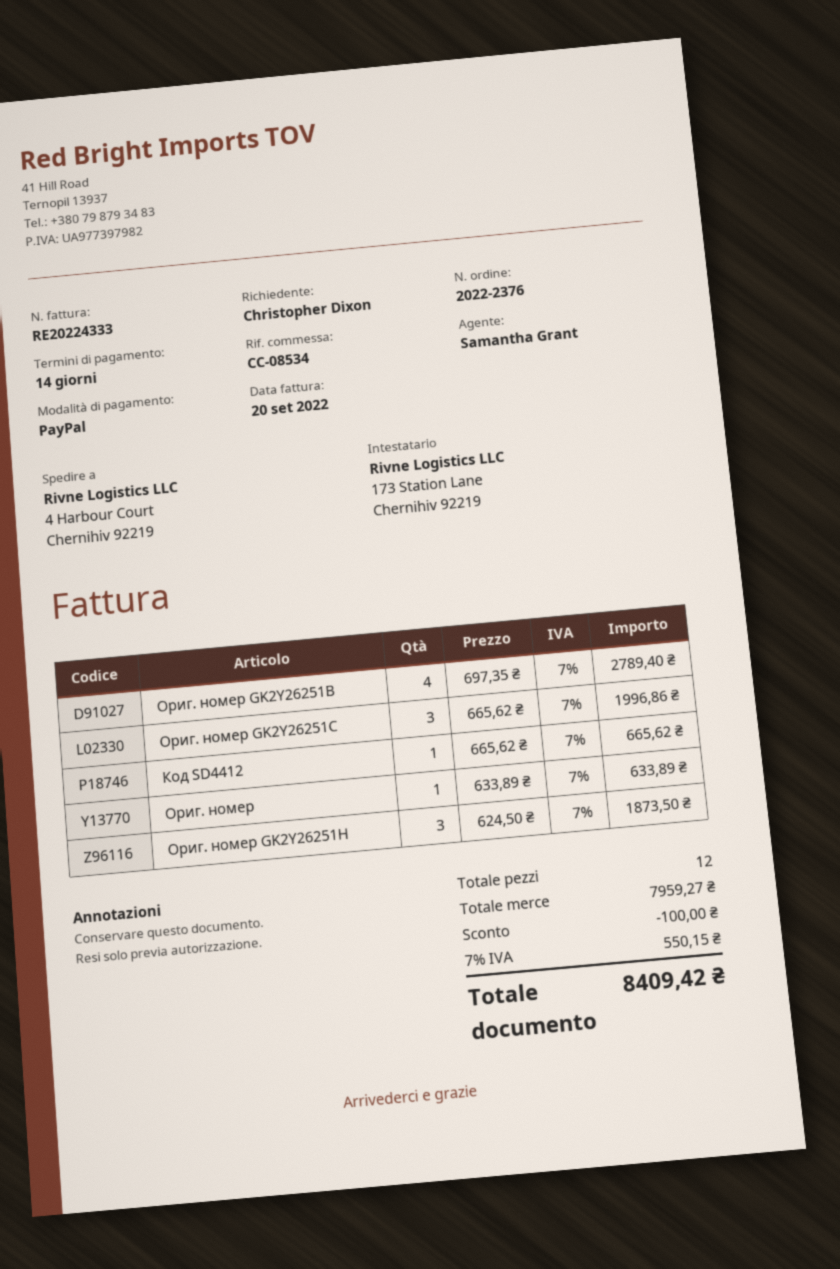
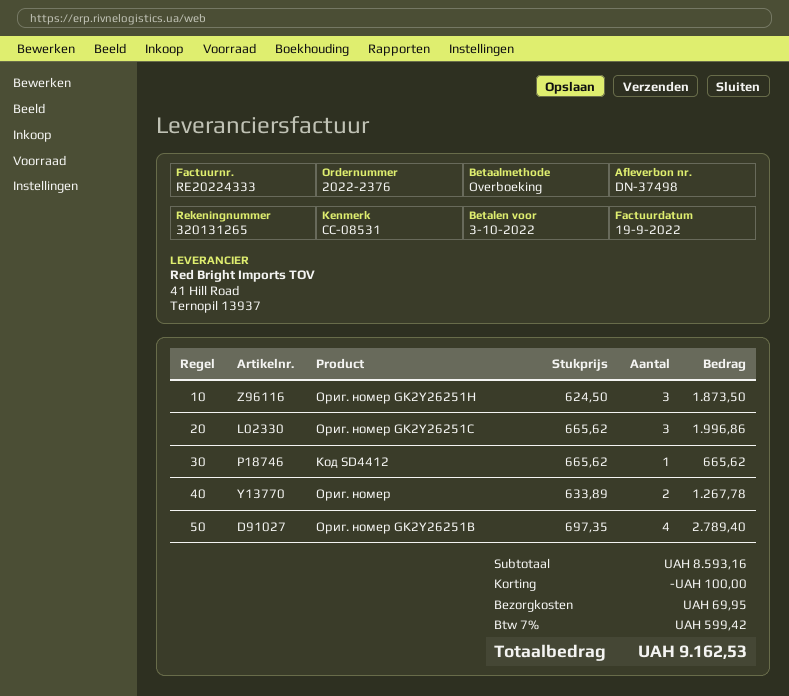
invoice date: 2022-09-20 -> 2022-09-19
reference: CC-08534 -> CC-08531
payment method: PayPal -> bank transfer
Ориг. номер: 1 x 633.89 = 633.89 -> 2 x 633.89 = 1267.78
subtotal: 7959.27 -> 8593.16
shipping: none -> 69.95
tax: 7% = 550.15 -> 7% = 599.42
total: 8409.42 -> 9162.53

